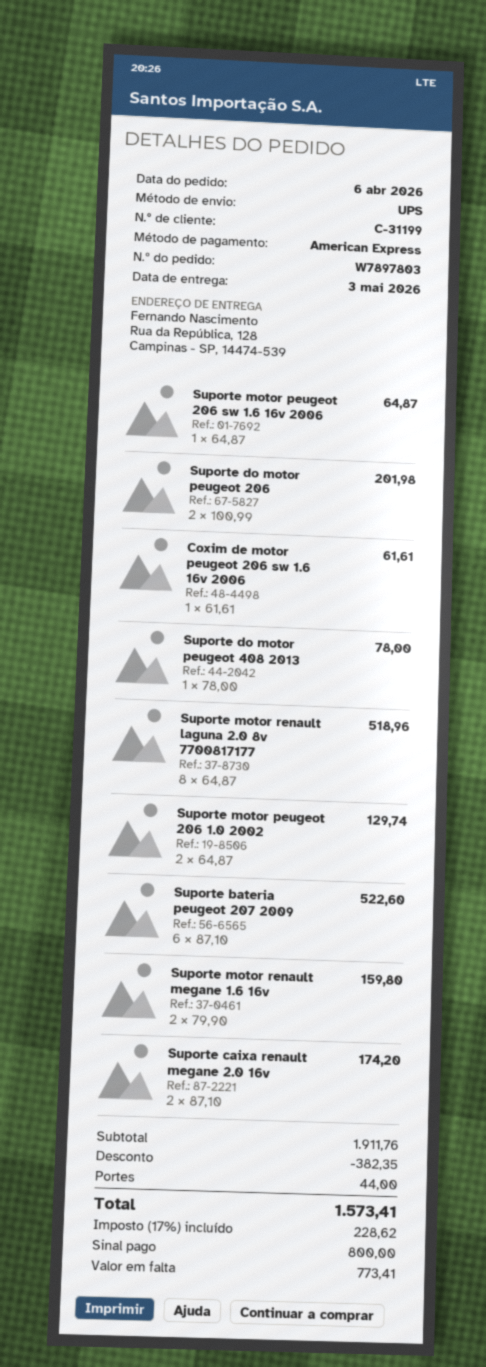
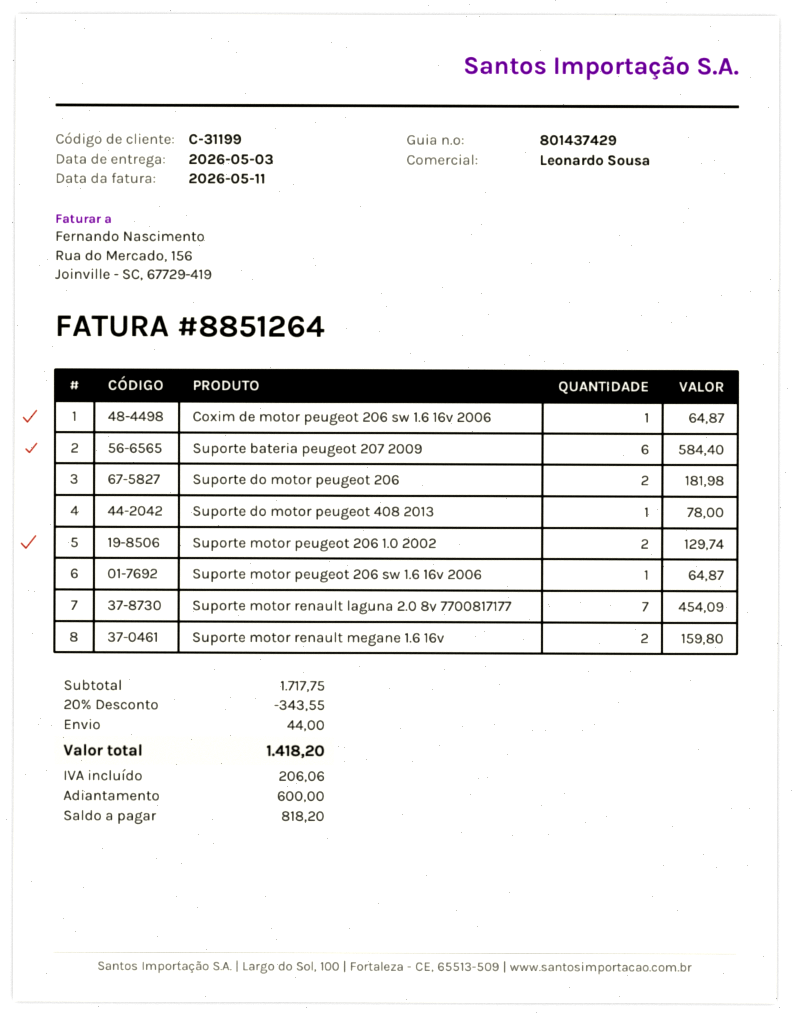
Suporte do motor peugeot 206: 2 for 201.98 -> 2 for 181.98
Coxim de motor peugeot 206 sw 1.6 16v 2006: 1 for 61.61 -> 1 for 64.87
Suporte motor renault laguna 2.0 8v 7700817177: 8 for 518.96 -> 7 for 454.09
Suporte bateria peugeot 207 2009: 6 for 522.60 -> 6 for 584.40
Suporte caixa renault megane 2.0 16v: 2 for 174.20 -> none
subtotal: 1911.76 -> 1717.75
discount: 382.35 -> 343.55
tax: 228.62 -> 206.06
total: 1573.41 -> 1418.20
deposit: 800.00 -> 600.00
balance: 773.41 -> 818.20

